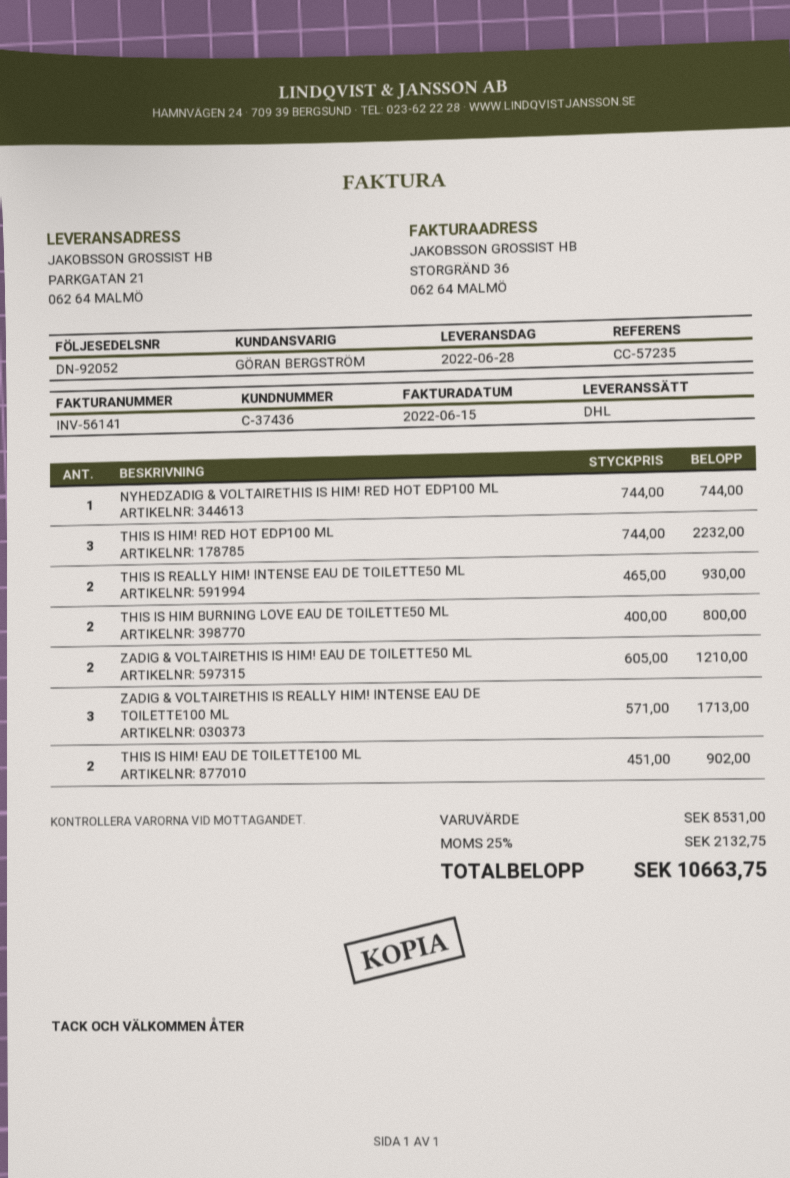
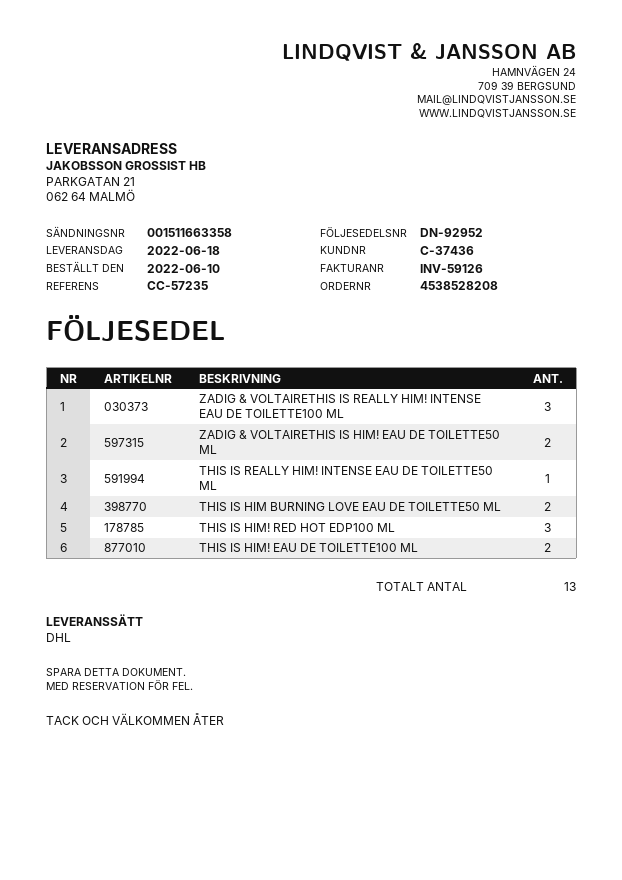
delivery note number: DN-92052 -> DN-92952
delivery date: 2022-06-28 -> 2022-06-18
invoice number: INV-56141 -> INV-59126
NYHEDZADIG & VOLTAIRETHIS IS HIM! RED HOT EDP100 ML: 1 -> none
THIS IS REALLY HIM! INTENSE EAU DE TOILETTE50 ML: 2 -> 1

